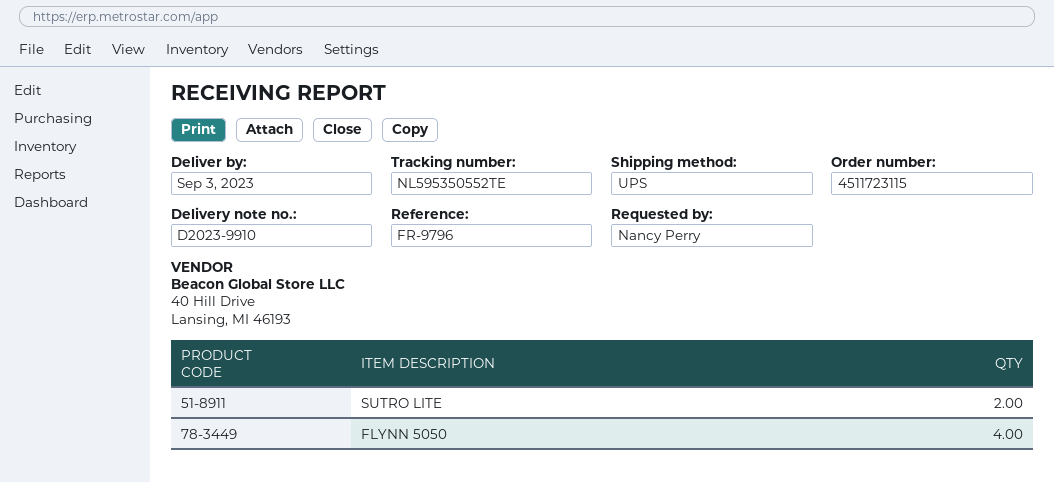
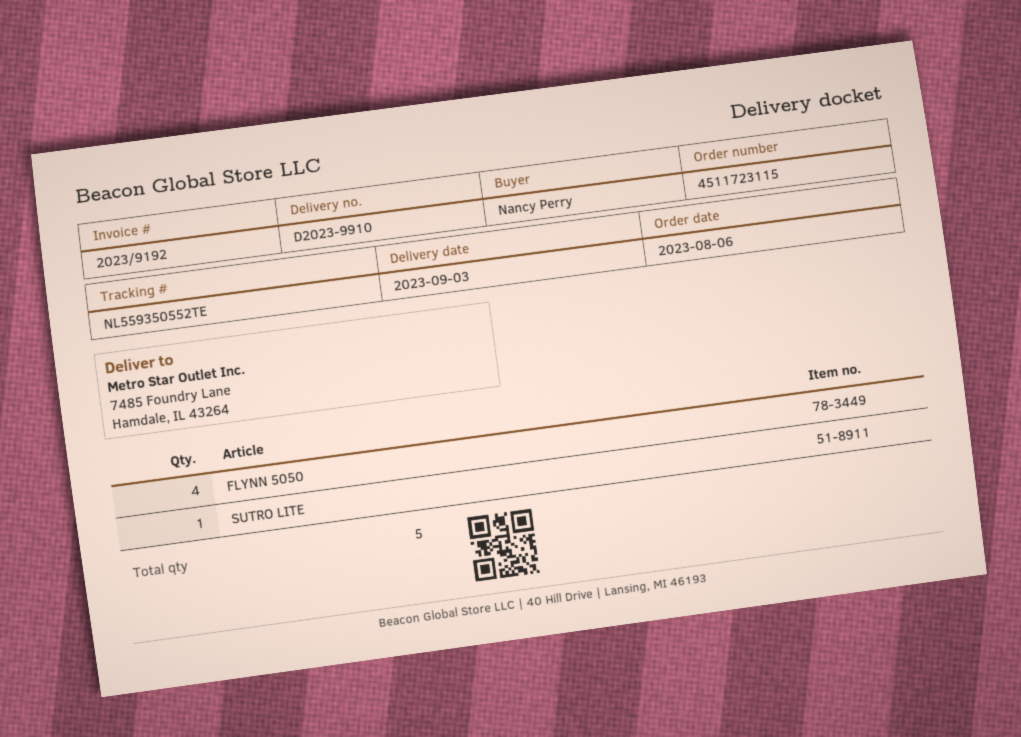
tracking number: NL595350552TE -> NL559350552TE
SUTRO LITE: 2 -> 1

